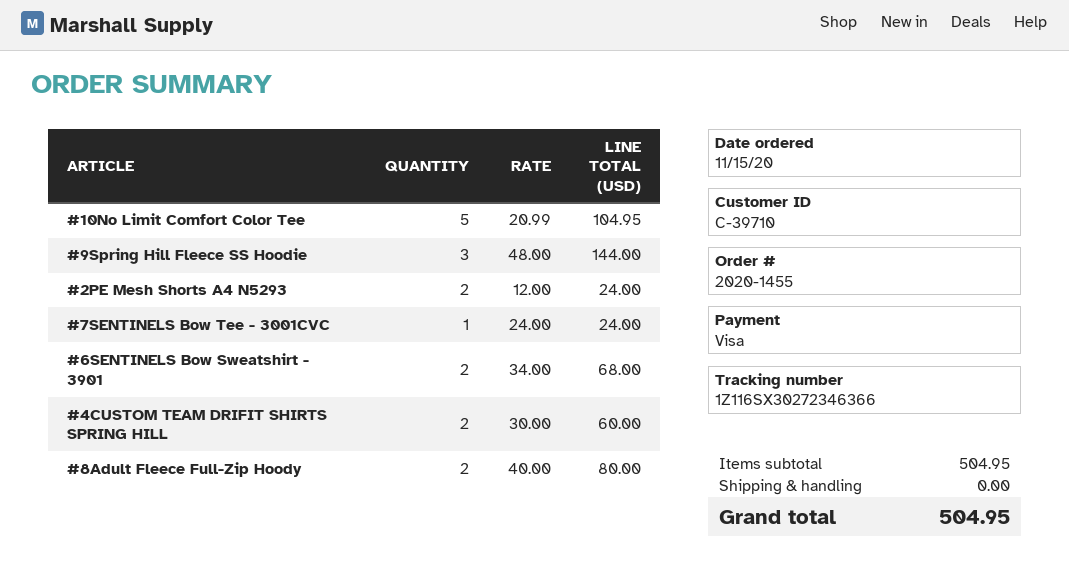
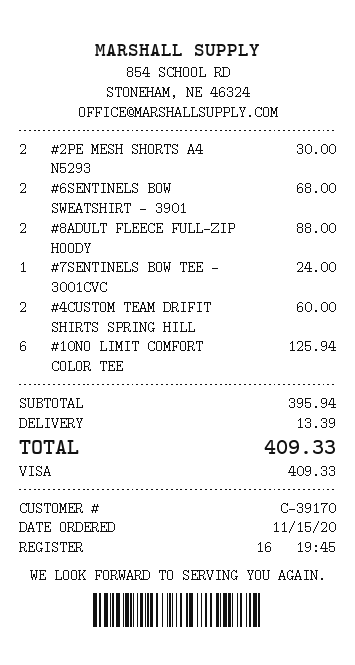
customer number: C-39710 -> C-39170
#10No Limit Comfort Color Tee: 5 for 104.95 -> 6 for 125.94
#9Spring Hill Fleece SS Hoodie: 3 for 144.00 -> none
#2PE Mesh Shorts A4 N5293: 2 for 24.00 -> 2 for 30.00
#8Adult Fleece Full-Zip Hoody: 2 for 80.00 -> 2 for 88.00
subtotal: 504.95 -> 395.94
shipping: 0.00 -> 13.39
total: 504.95 -> 409.33

